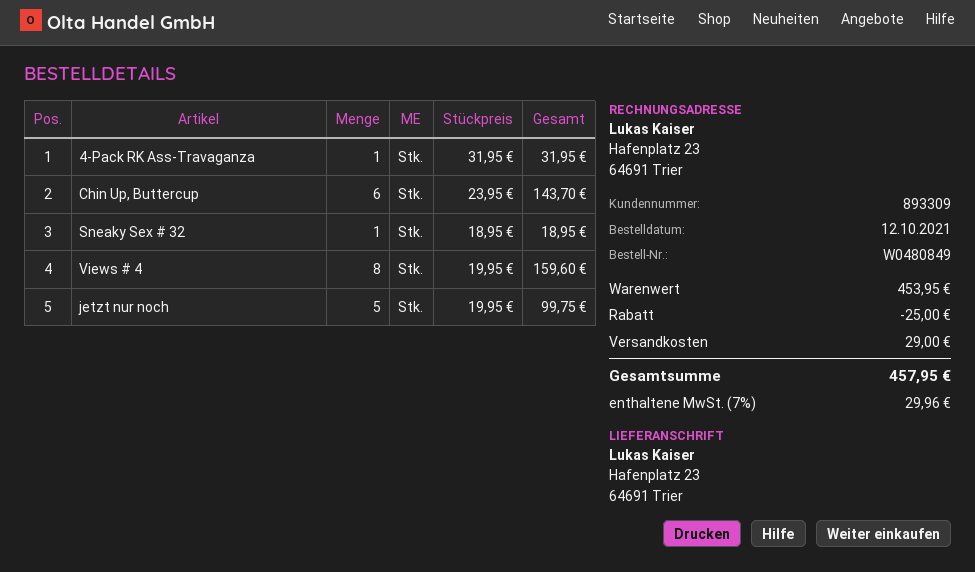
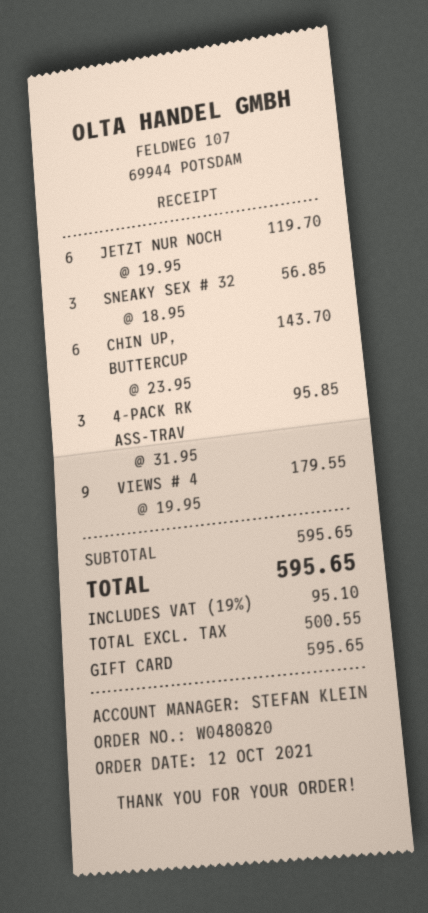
order number: W0480849 -> W0480820
4-Pack RK Ass-Travaganza: 1 x 31.95 = 31.95 -> 3 x 31.95 = 95.85
Sneaky Sex # 32: 1 x 18.95 = 18.95 -> 3 x 18.95 = 56.85
Views # 4: 8 x 19.95 = 159.60 -> 9 x 19.95 = 179.55
jetzt nur noch: 5 x 19.95 = 99.75 -> 6 x 19.95 = 119.70
subtotal: 453.95 -> 595.65
discount: 25.00 -> none
shipping: 29.00 -> none
tax: 7% = 29.96 -> 19% = 95.10
total: 457.95 -> 595.65

